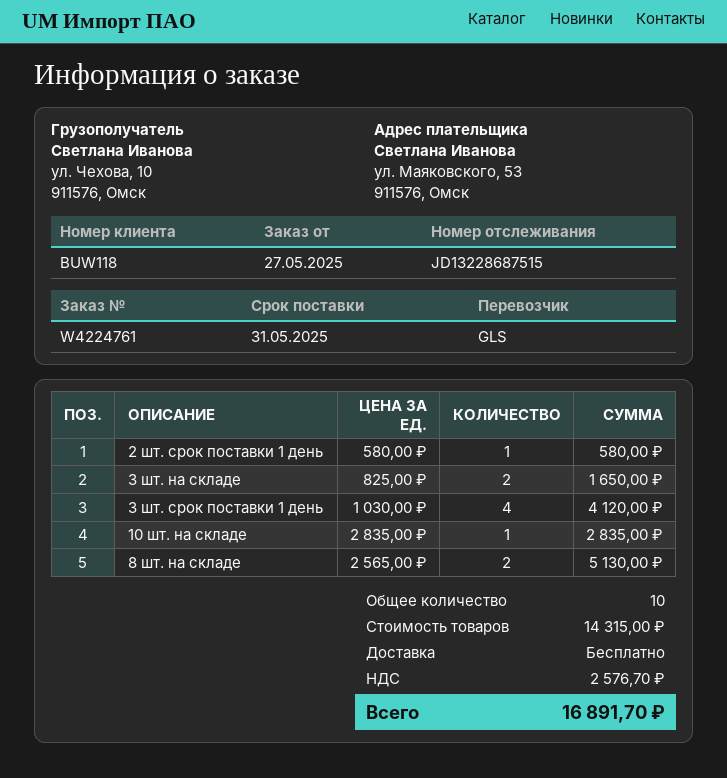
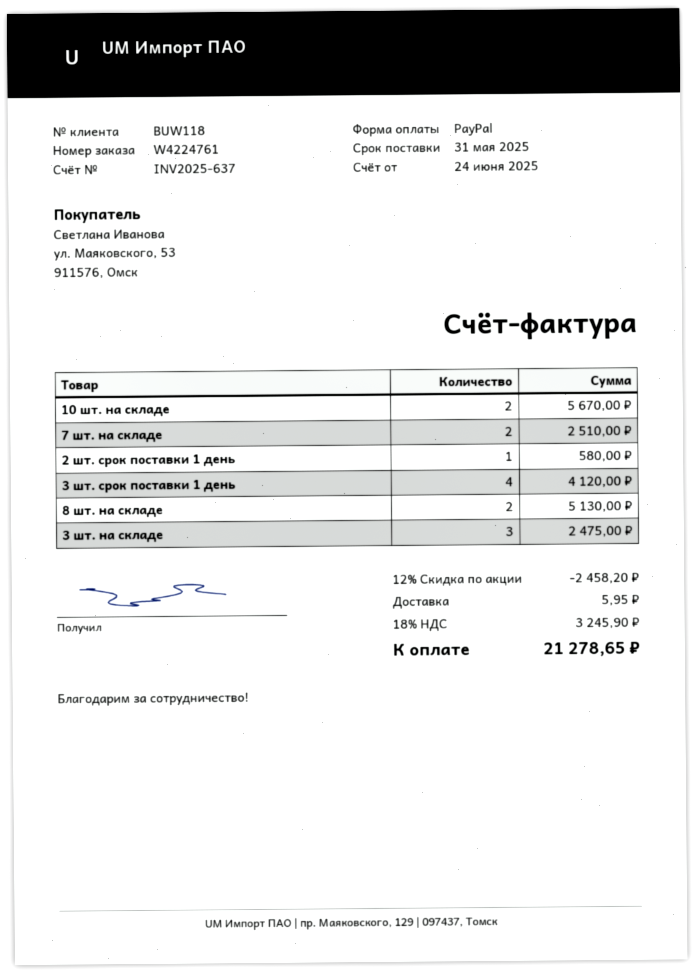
3 шт. на складе: 2 for 1650.00 -> 3 for 2475.00
10 шт. на складе: 1 for 2835.00 -> 2 for 5670.00
7 шт. на складе: none -> 2 for 2510.00
discount: none -> 12% = 2458.20
shipping: 0.00 -> 5.95
tax: 2576.70 -> 3245.90
total: 16891.70 -> 21278.65

